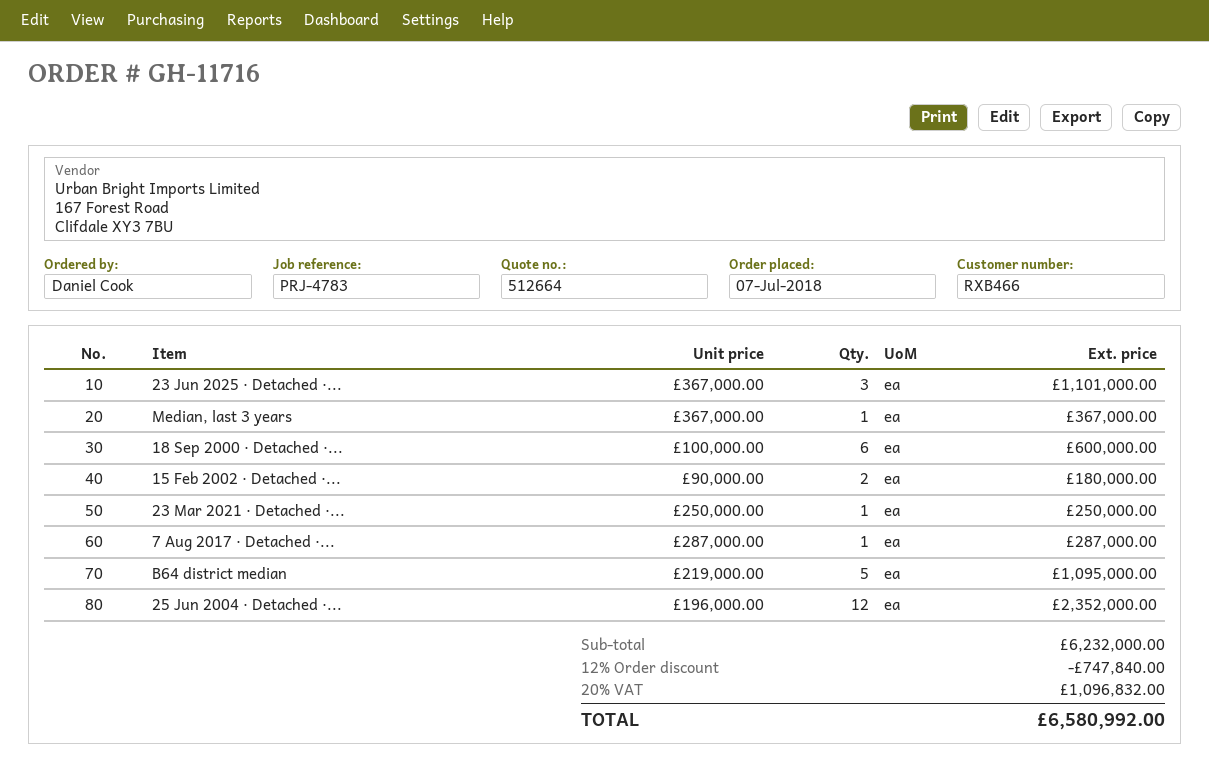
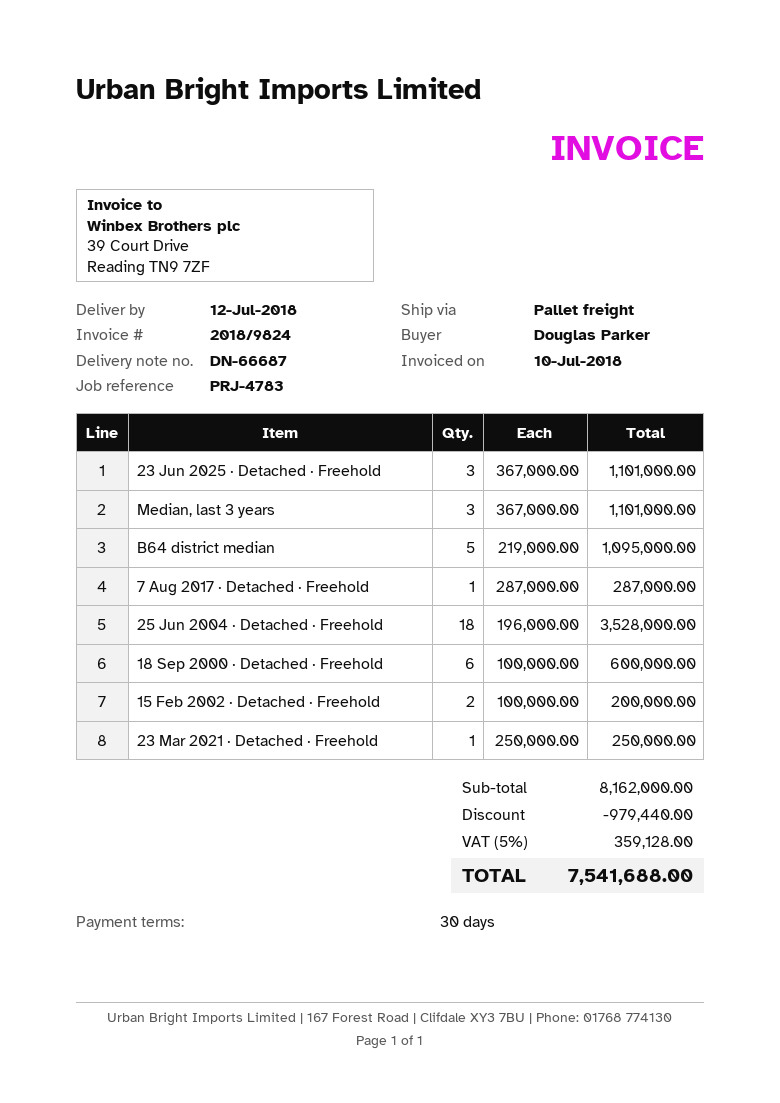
ordered by: Daniel Cook -> Douglas Parker
Median, last 3 years: 1 x 367000.00 = 367000.00 -> 3 x 367000.00 = 1101000.00
15 Feb 2002 · Detached ·...: 2 x 90000.00 = 180000.00 -> 2 x 100000.00 = 200000.00
25 Jun 2004 · Detached ·...: 12 x 196000.00 = 2352000.00 -> 18 x 196000.00 = 3528000.00
subtotal: 6232000.00 -> 8162000.00
discount: 747840.00 -> 979440.00
tax: 20% = 1096832.00 -> 5% = 359128.00
total: 6580992.00 -> 7541688.00

